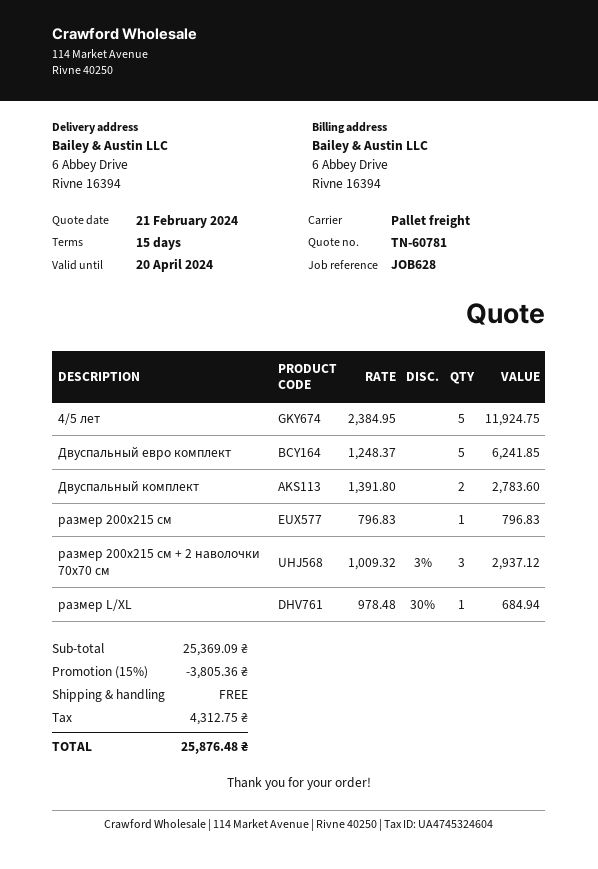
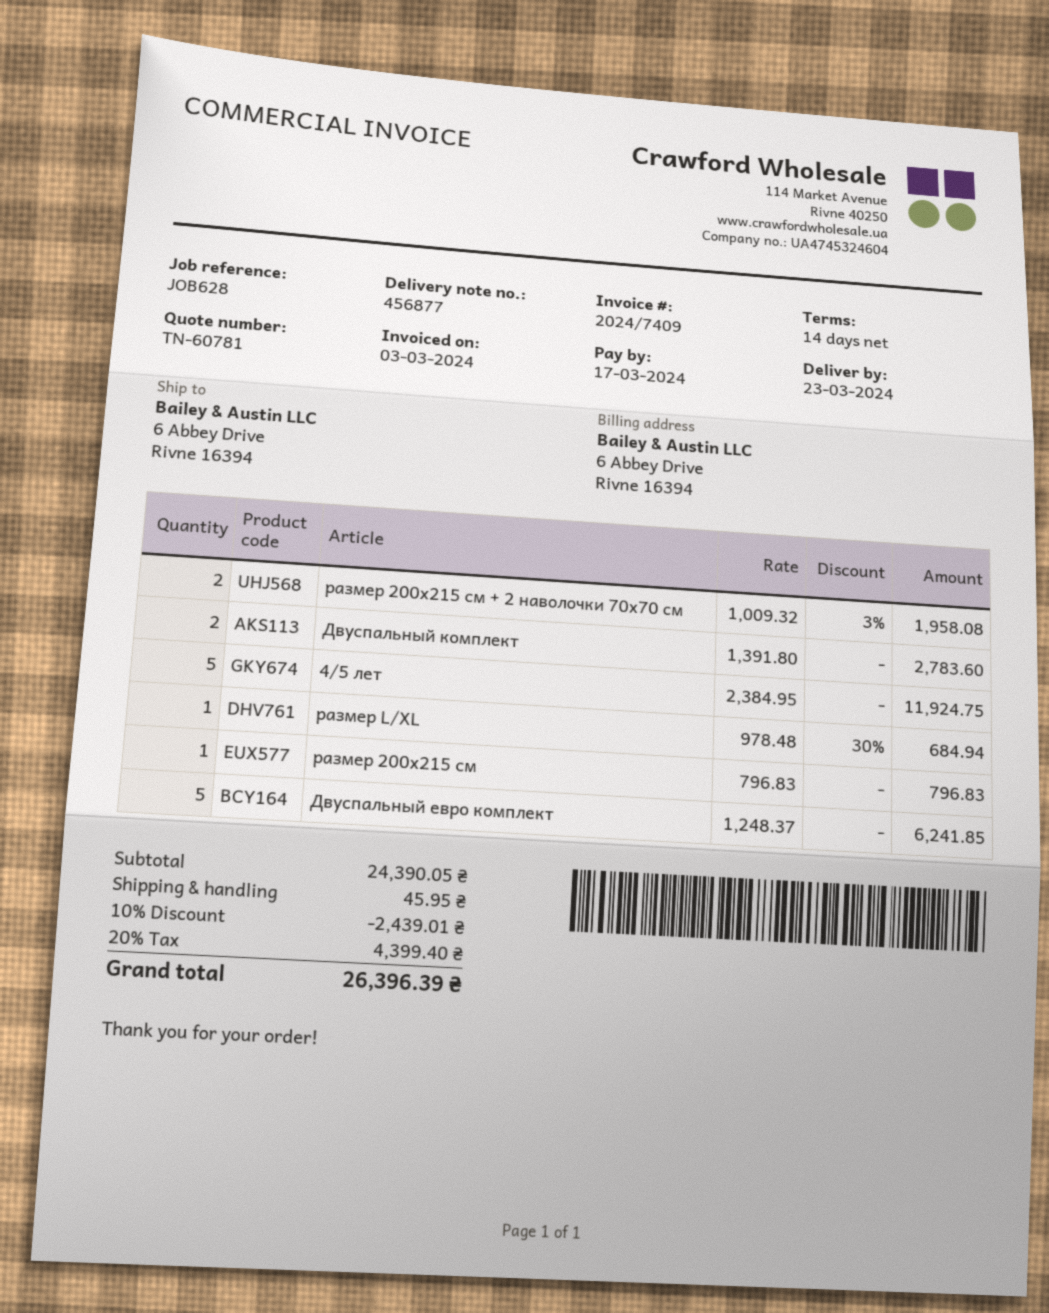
payment terms: 15 days -> 14 days
размер 200х215 cм + 2 наволочки 70х70 см: 3 x 1009.32 - 3% = 2937.12 -> 2 x 1009.32 - 3% = 1958.08
subtotal: 25369.09 -> 24390.05
discount: 15% = 3805.36 -> 10% = 2439.01
shipping: 0.00 -> 45.95
tax: 4312.75 -> 4399.40
total: 25876.48 -> 26396.39

